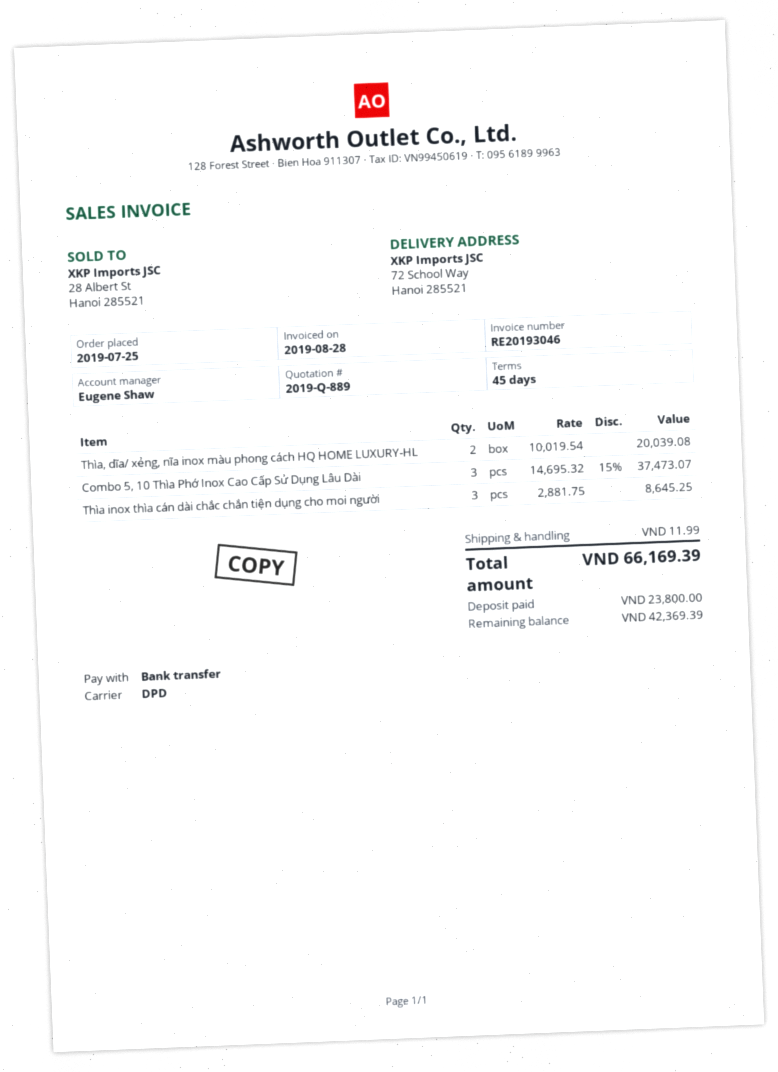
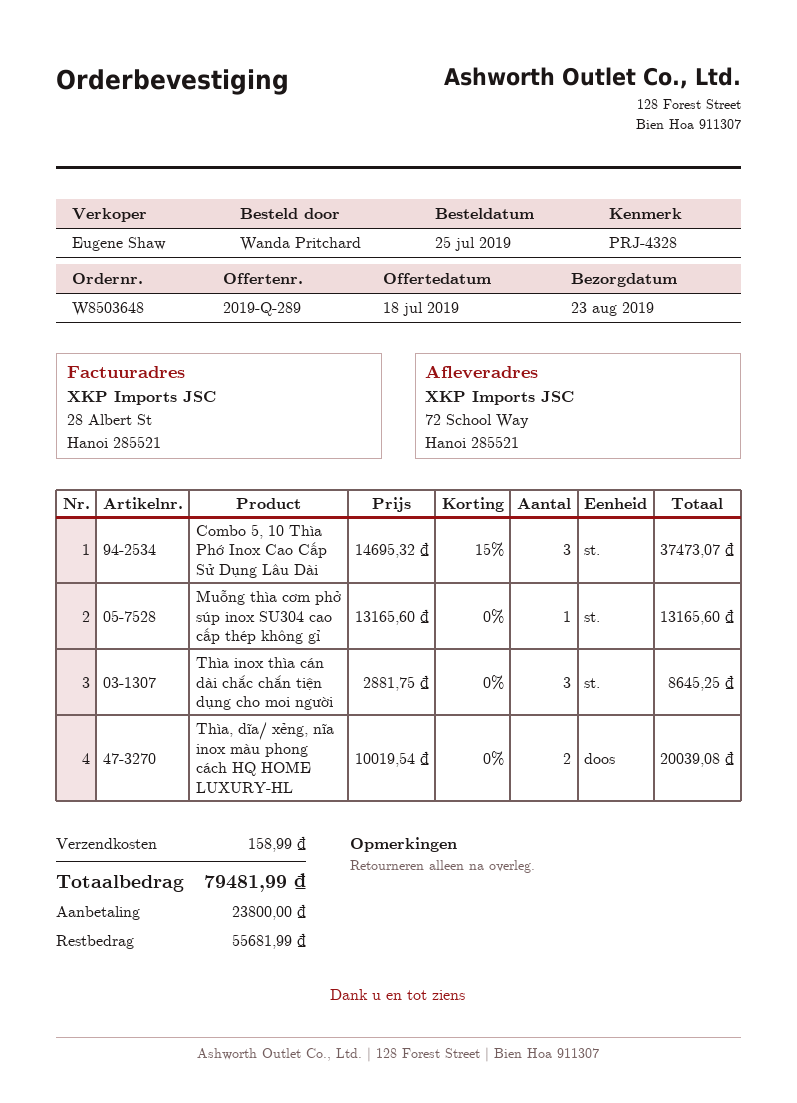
quote number: 2019-Q-889 -> 2019-Q-289
Muỗng thìa cơm phở súp inox SU304 cao cấp thép không gỉ: none -> 1 x 13165.60 = 13165.60
shipping: 11.99 -> 158.99
total: 66169.39 -> 79481.99
balance: 42369.39 -> 55681.99

